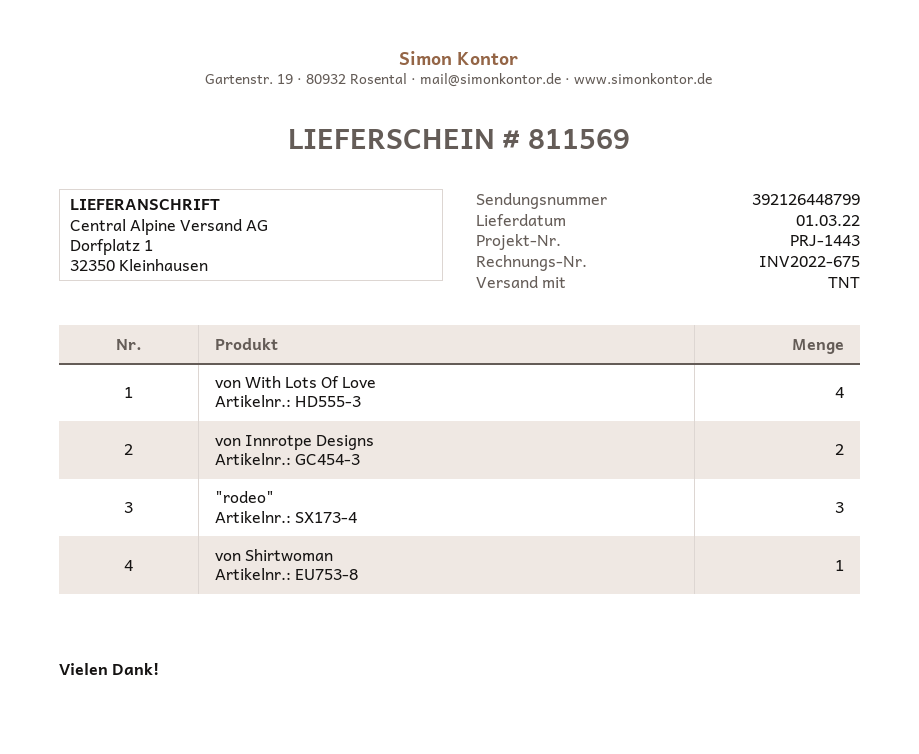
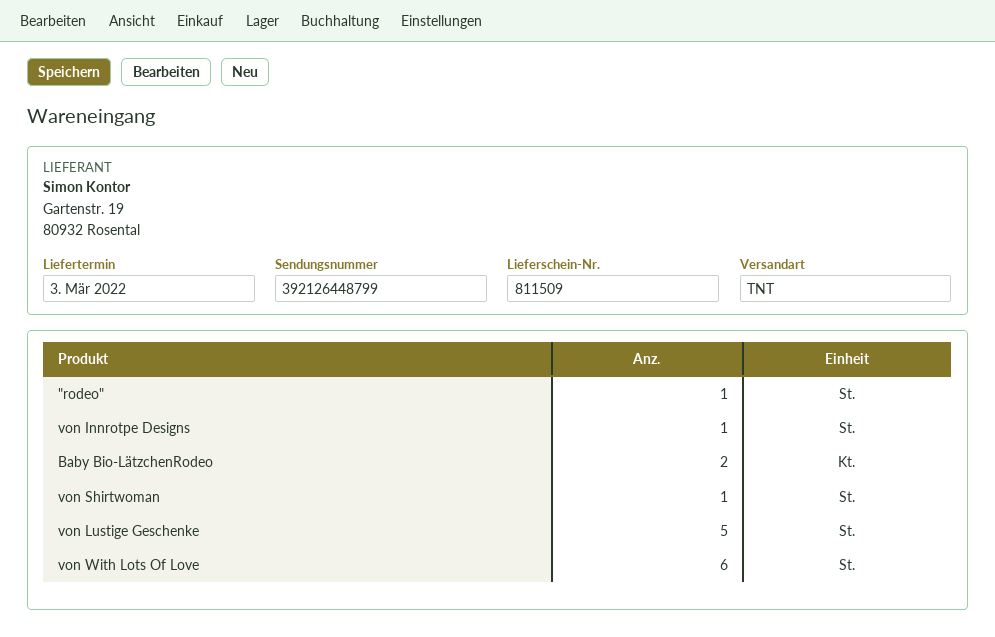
delivery note number: 811569 -> 811509
delivery date: 2022-03-01 -> 2022-03-03
von With Lots Of Love: 4 -> 6
von Innrotpe Designs: 2 -> 1
"rodeo": 3 -> 1
Baby Bio-LätzchenRodeo: none -> 2
von Lustige Geschenke: none -> 5

